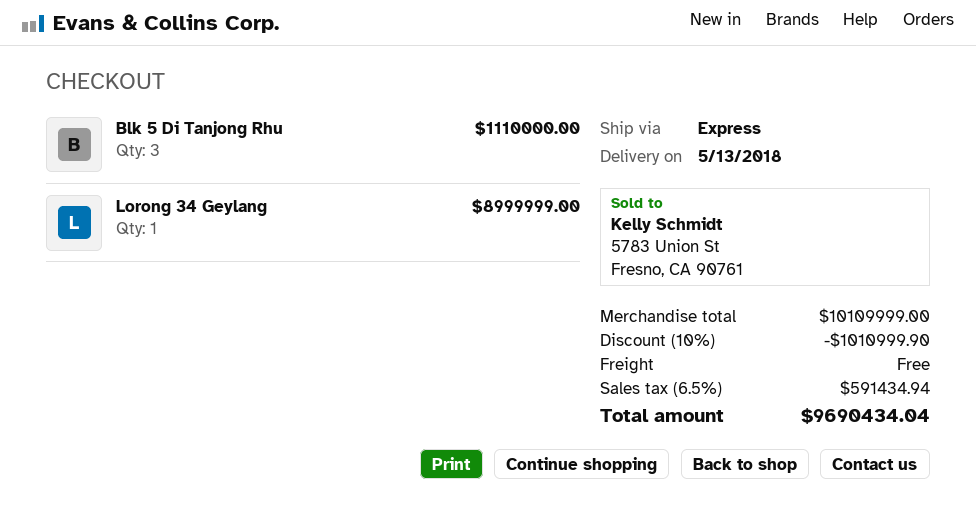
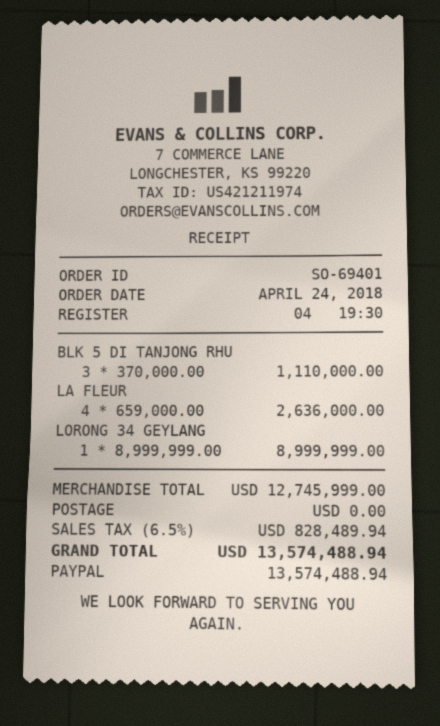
LA FLEUR: none -> 4 for 2636000.00
subtotal: 10109999.00 -> 12745999.00
discount: 10% = 1010999.90 -> none
tax: 6.5% = 591434.94 -> 6.5% = 828489.94
total: 9690434.04 -> 13574488.94

